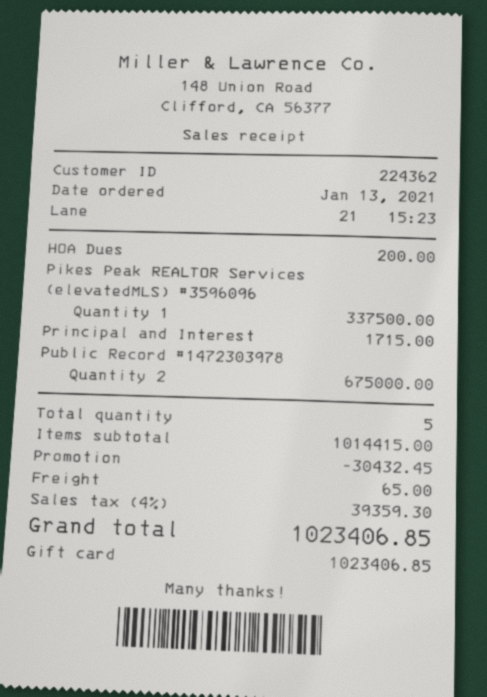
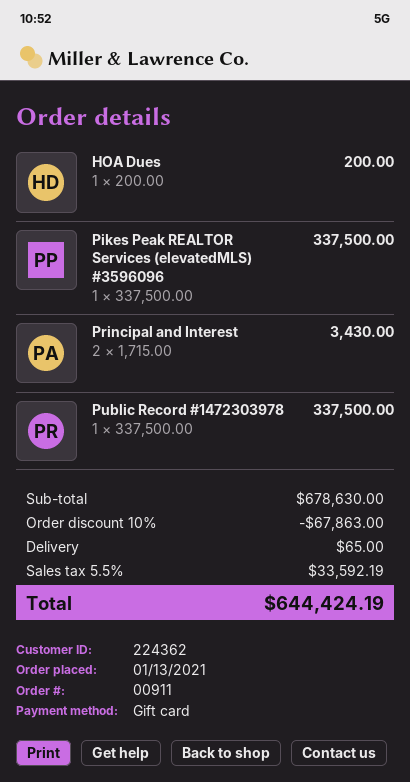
Principal and Interest: 1 for 1715.00 -> 2 for 3430.00
Public Record #1472303978: 2 for 675000.00 -> 1 for 337500.00
subtotal: 1014415.00 -> 678630.00
discount: 30432.45 -> 67863.00
tax: 4% = 39359.30 -> 5.5% = 33592.19
total: 1023406.85 -> 644424.19

